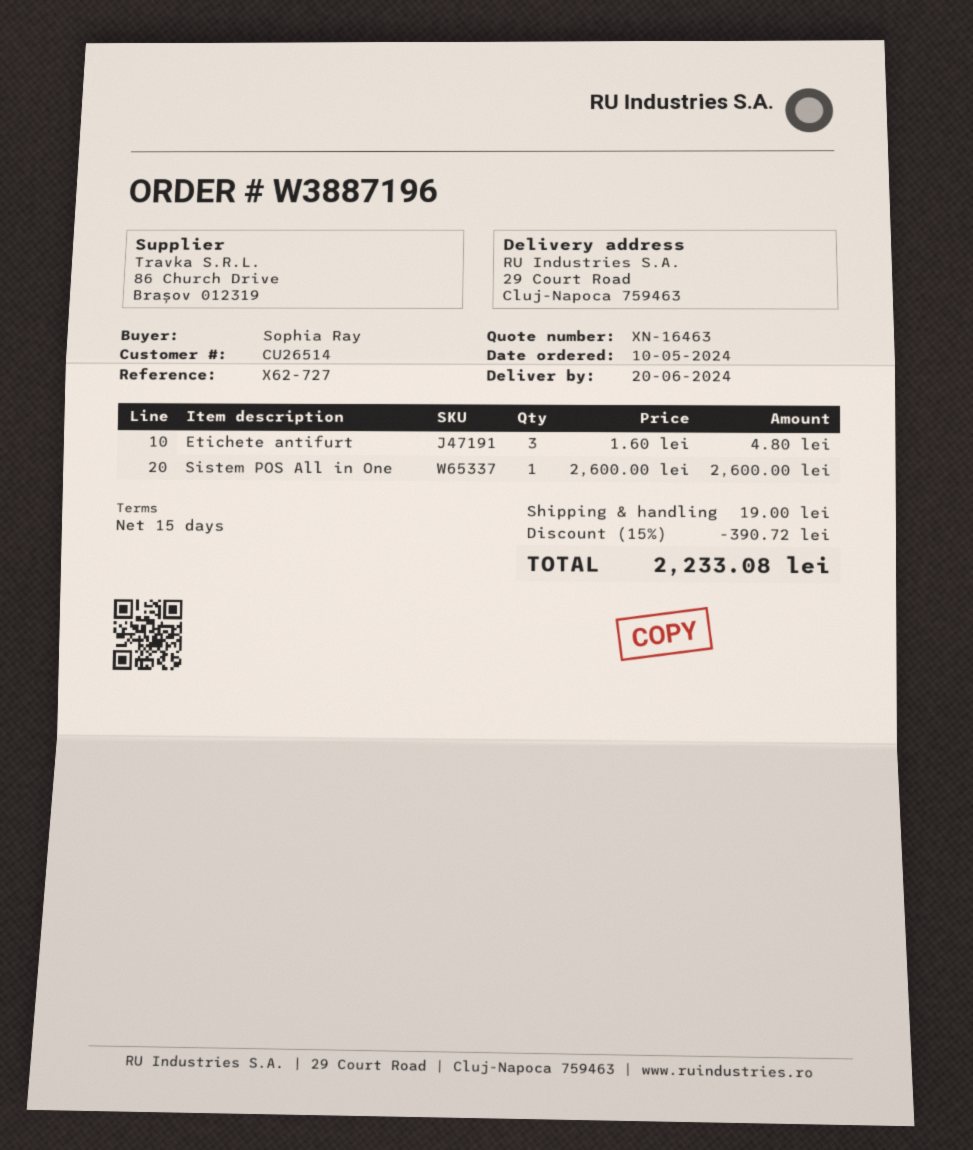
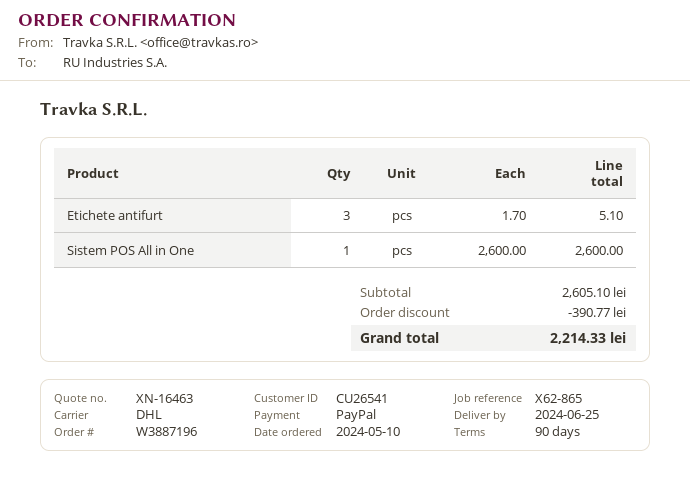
delivery date: 2024-06-20 -> 2024-06-25
payment terms: 15 days -> 90 days
customer number: CU26514 -> CU26541
reference: X62-727 -> X62-865
Etichete antifurt: 3 x 1.60 = 4.80 -> 3 x 1.70 = 5.10
discount: 390.72 -> 390.77
shipping: 19.00 -> none
total: 2233.08 -> 2214.33

